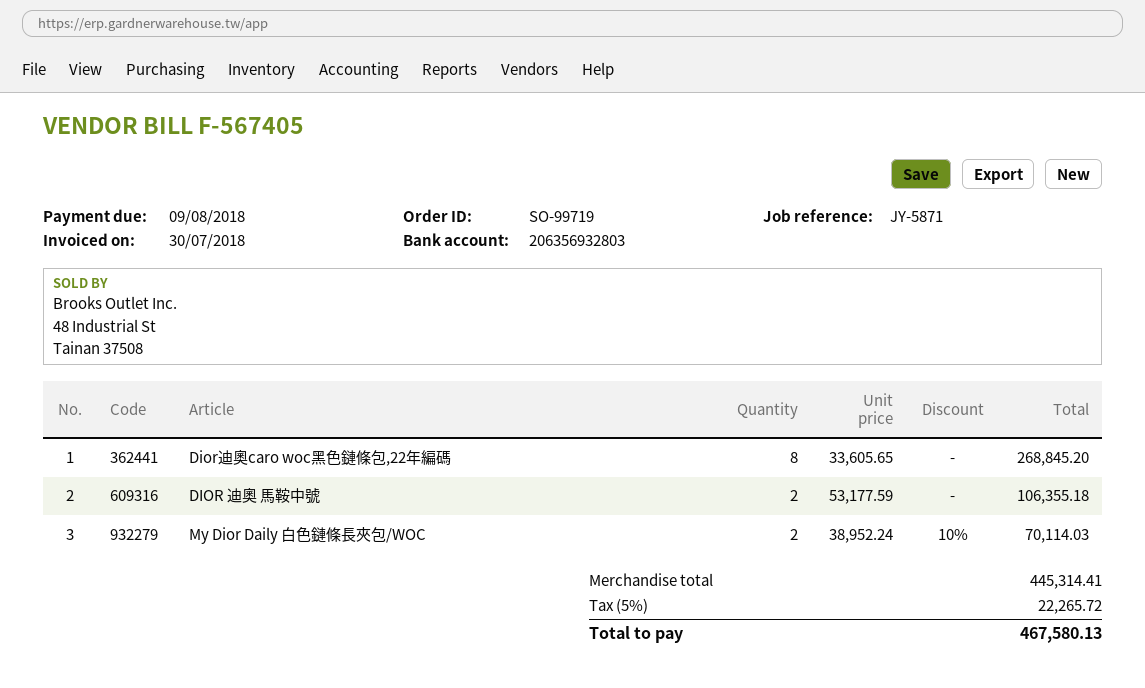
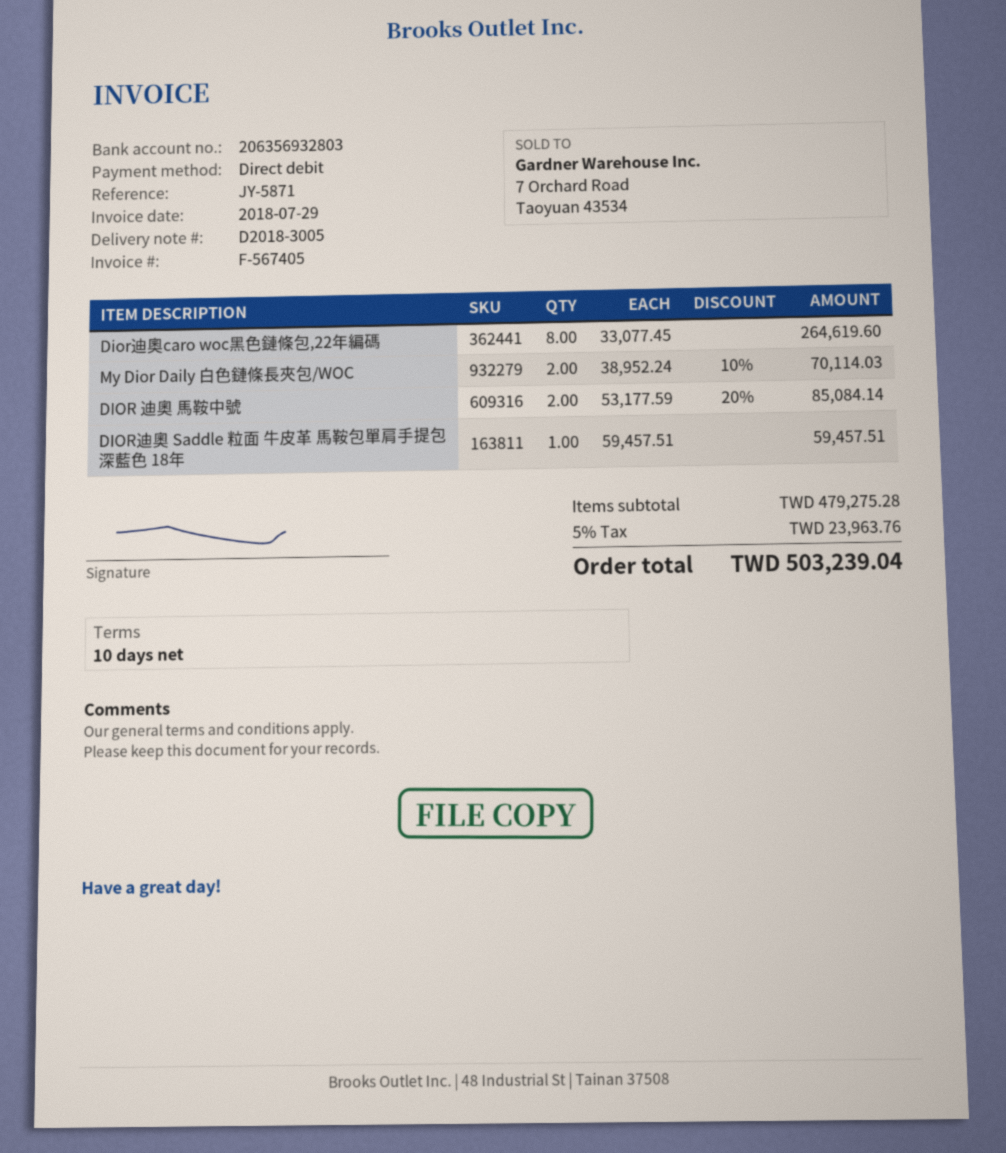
invoice date: 2018-07-30 -> 2018-07-29
Dior迪奧caro woc黑色鏈條包,22年編碼: 8 x 33605.65 = 268845.20 -> 8 x 33077.45 = 264619.60
DIOR 迪奧 馬鞍中號: 2 x 53177.59 = 106355.18 -> 2 x 53177.59 - 20% = 85084.14
DIOR迪奧 Saddle 粒面 牛皮革 馬鞍包單肩手提包 深藍色 18年: none -> 1 x 59457.51 = 59457.51
subtotal: 445314.41 -> 479275.28
tax: 5% = 22265.72 -> 5% = 23963.76
total: 467580.13 -> 503239.04

